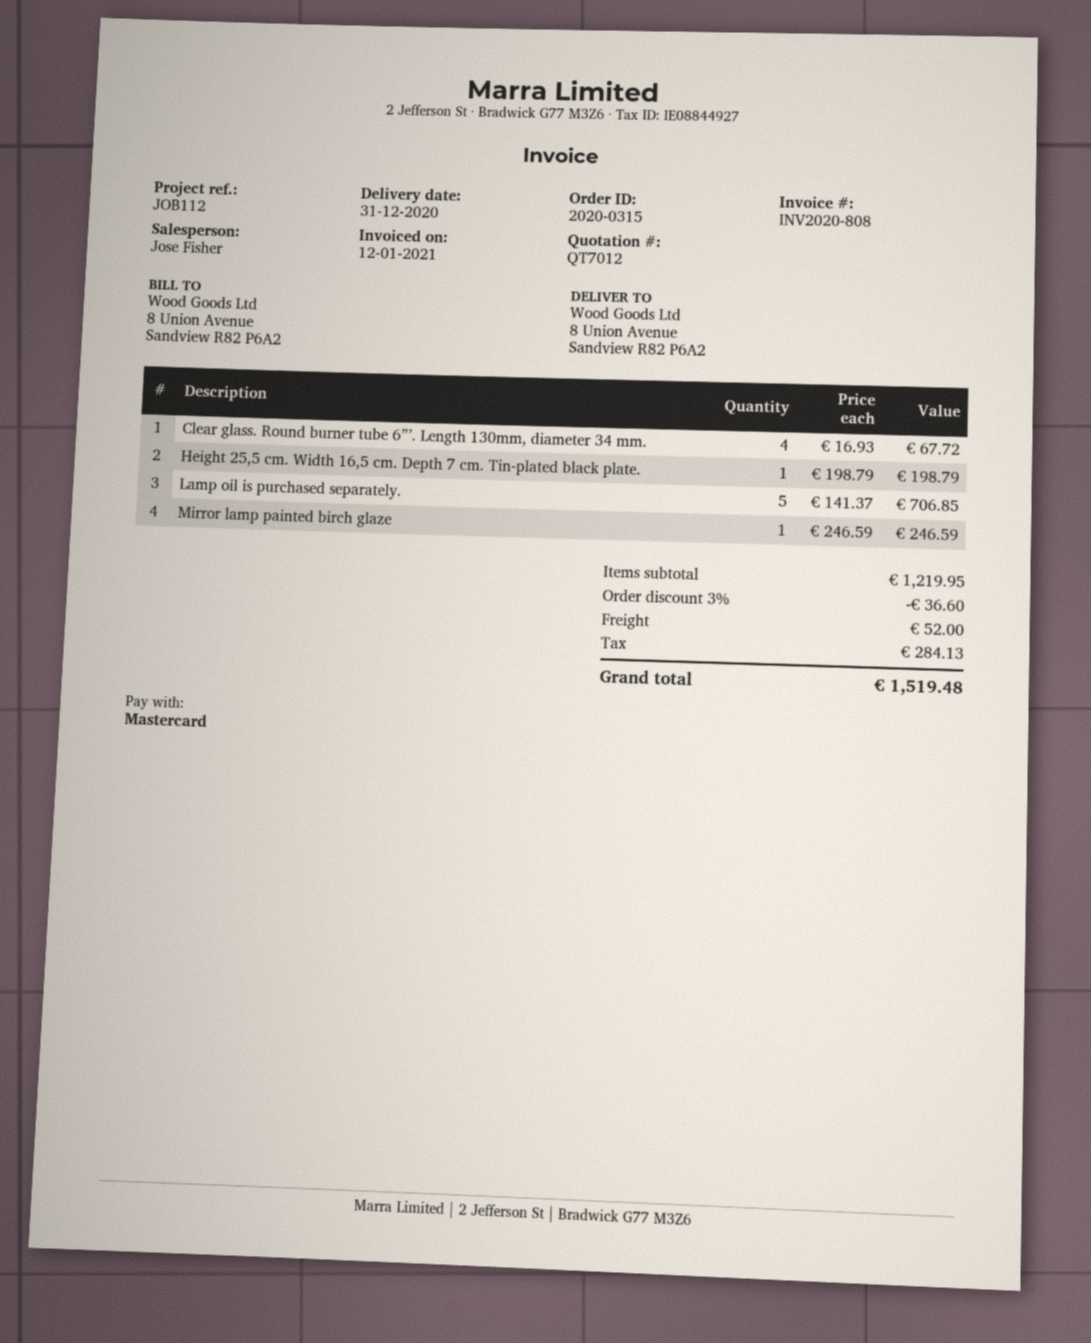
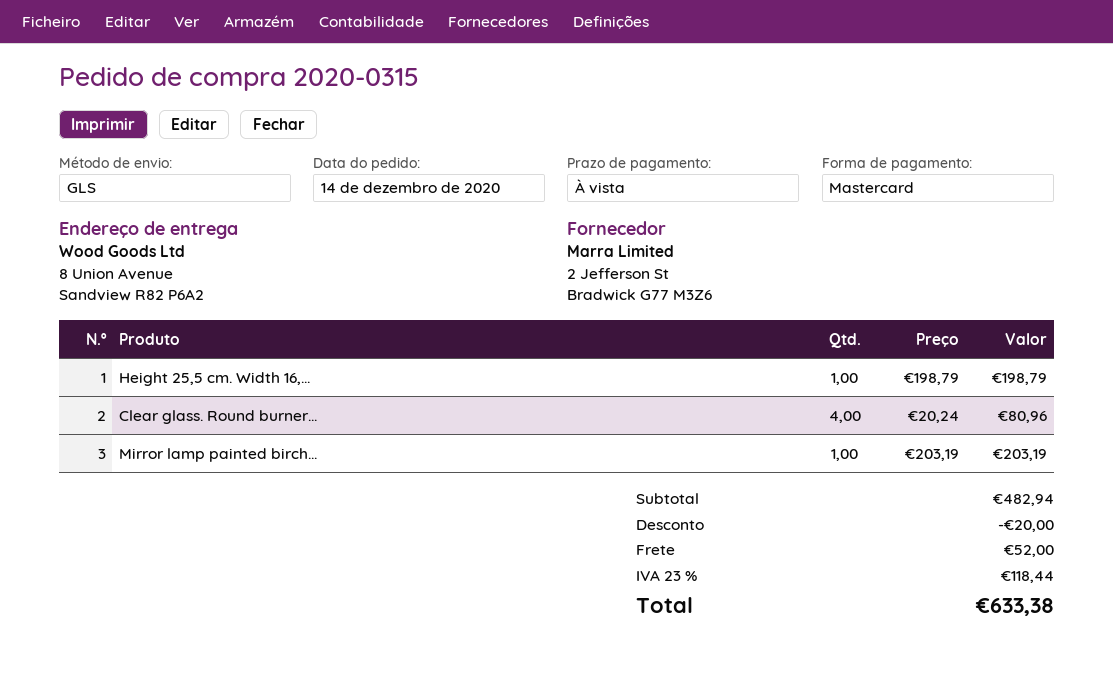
Clear glass. Round burner tube 6”’. Length 130mm, diameter 34 mm.: 4 x 16.93 = 67.72 -> 4 x 20.24 = 80.96
Lamp oil is purchased separately.: 5 x 141.37 = 706.85 -> none
Mirror lamp painted birch glaze: 1 x 246.59 = 246.59 -> 1 x 203.19 = 203.19
subtotal: 1219.95 -> 482.94
discount: 36.60 -> 20.00
tax: 284.13 -> 118.44
total: 1519.48 -> 633.38

